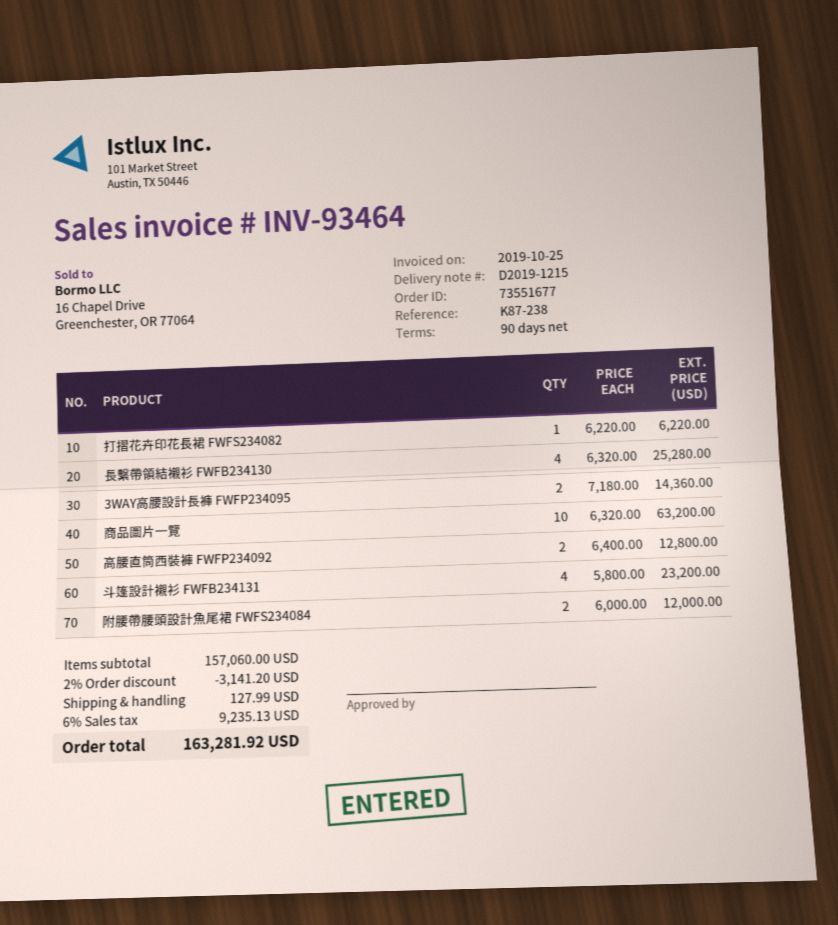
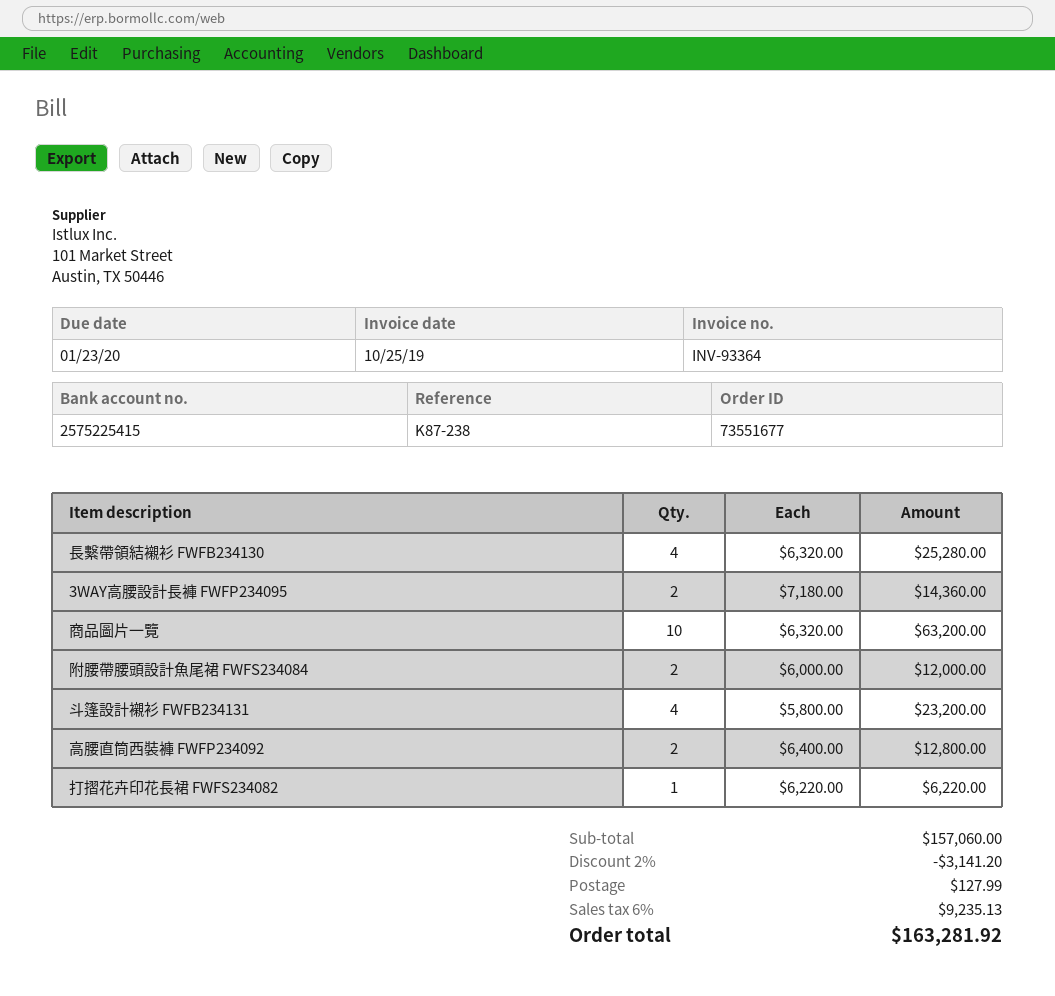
invoice number: INV-93464 -> INV-93364

